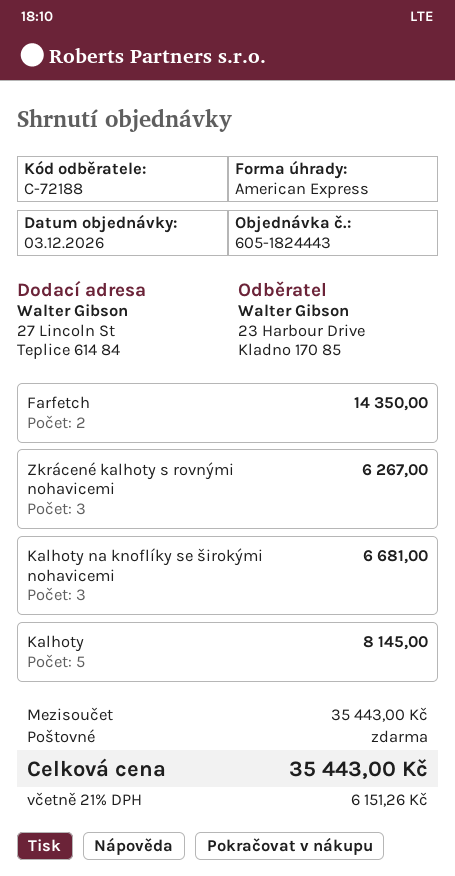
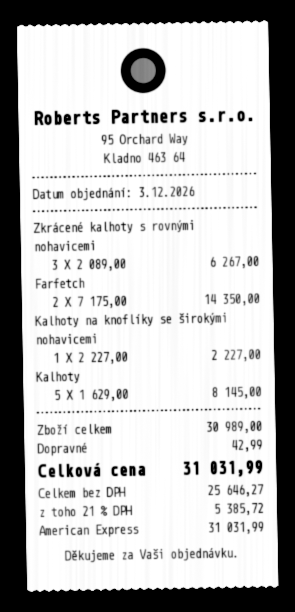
Kalhoty na knoflíky se širokými nohavicemi: 3 for 6681.00 -> 1 for 2227.00
subtotal: 35443.00 -> 30989.00
shipping: 0.00 -> 42.99
tax: 21% = 6151.26 -> 21% = 5385.72
total: 35443.00 -> 31031.99

